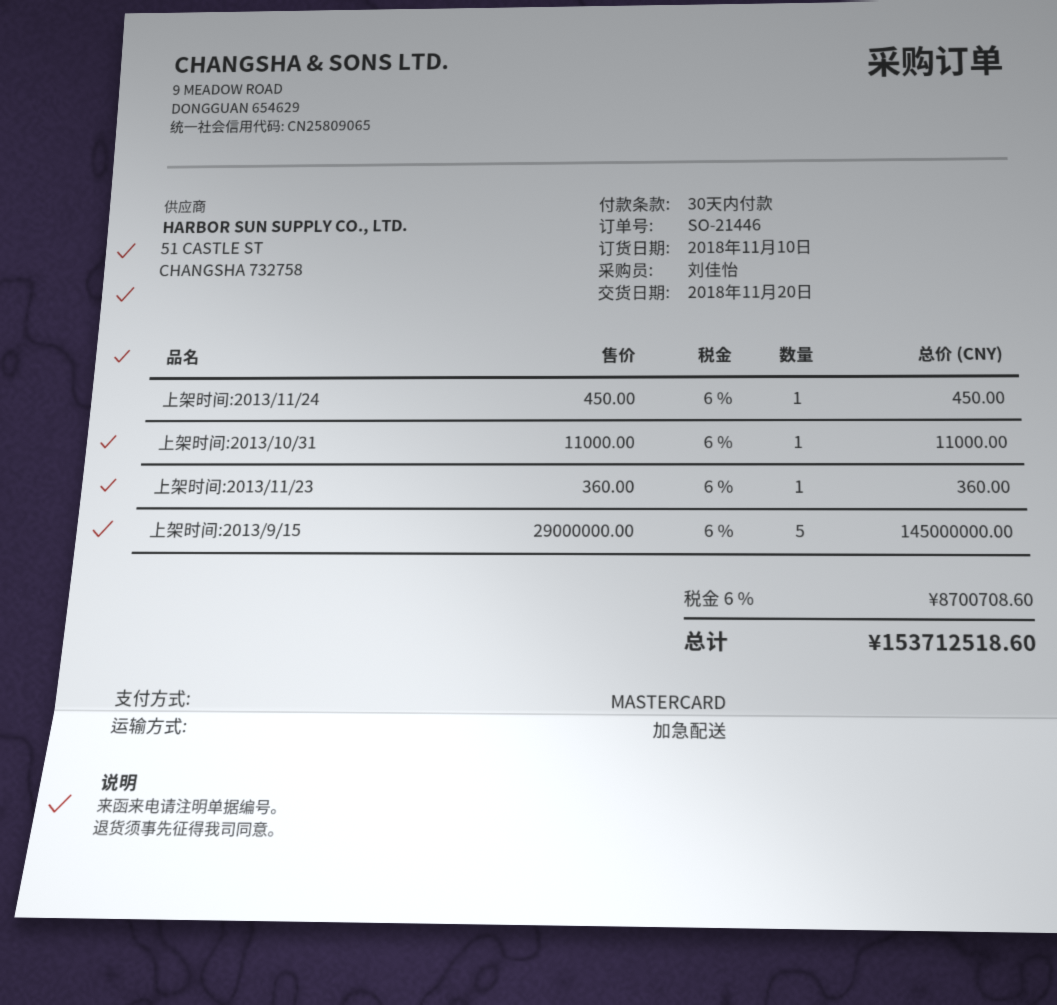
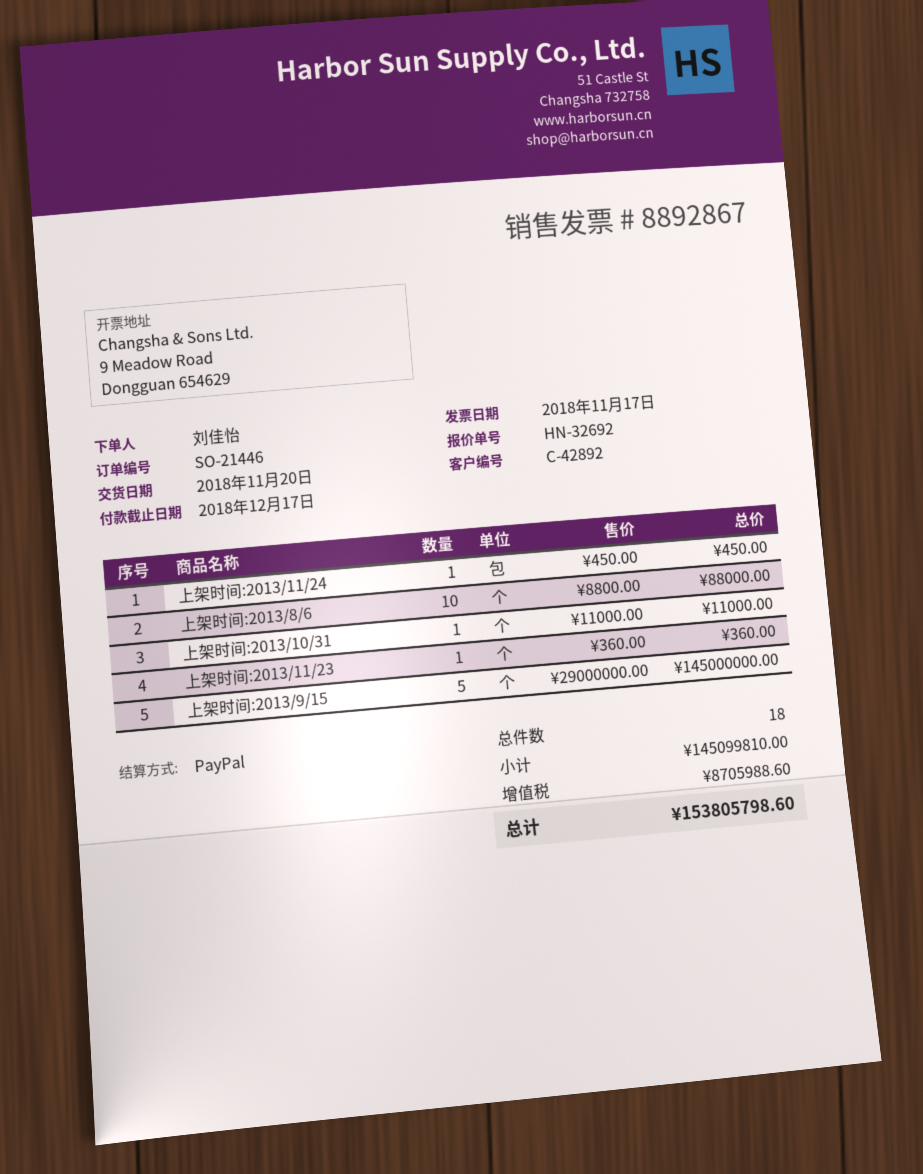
payment method: Mastercard -> PayPal
上架时间:2013/8/6: none -> 10 x 8800.00 = 88000.00
tax: 8700708.60 -> 8705988.60
total: 153712518.60 -> 153805798.60

